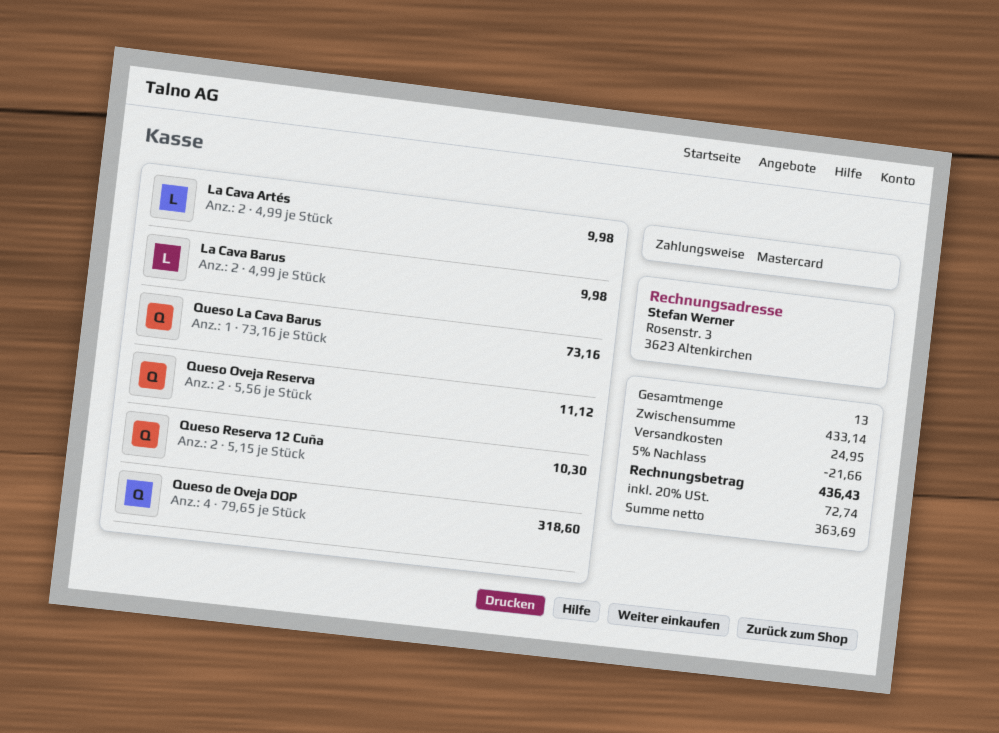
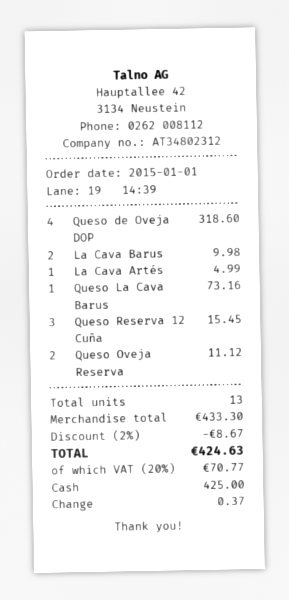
payment method: Mastercard -> cash
La Cava Artés: 2 for 9.98 -> 1 for 4.99
Queso Reserva 12 Cuña: 2 for 10.30 -> 3 for 15.45
subtotal: 433.14 -> 433.30
discount: 5% = 21.66 -> 2% = 8.67
shipping: 24.95 -> none
tax: 20% = 72.74 -> 20% = 70.77
total: 436.43 -> 424.63

